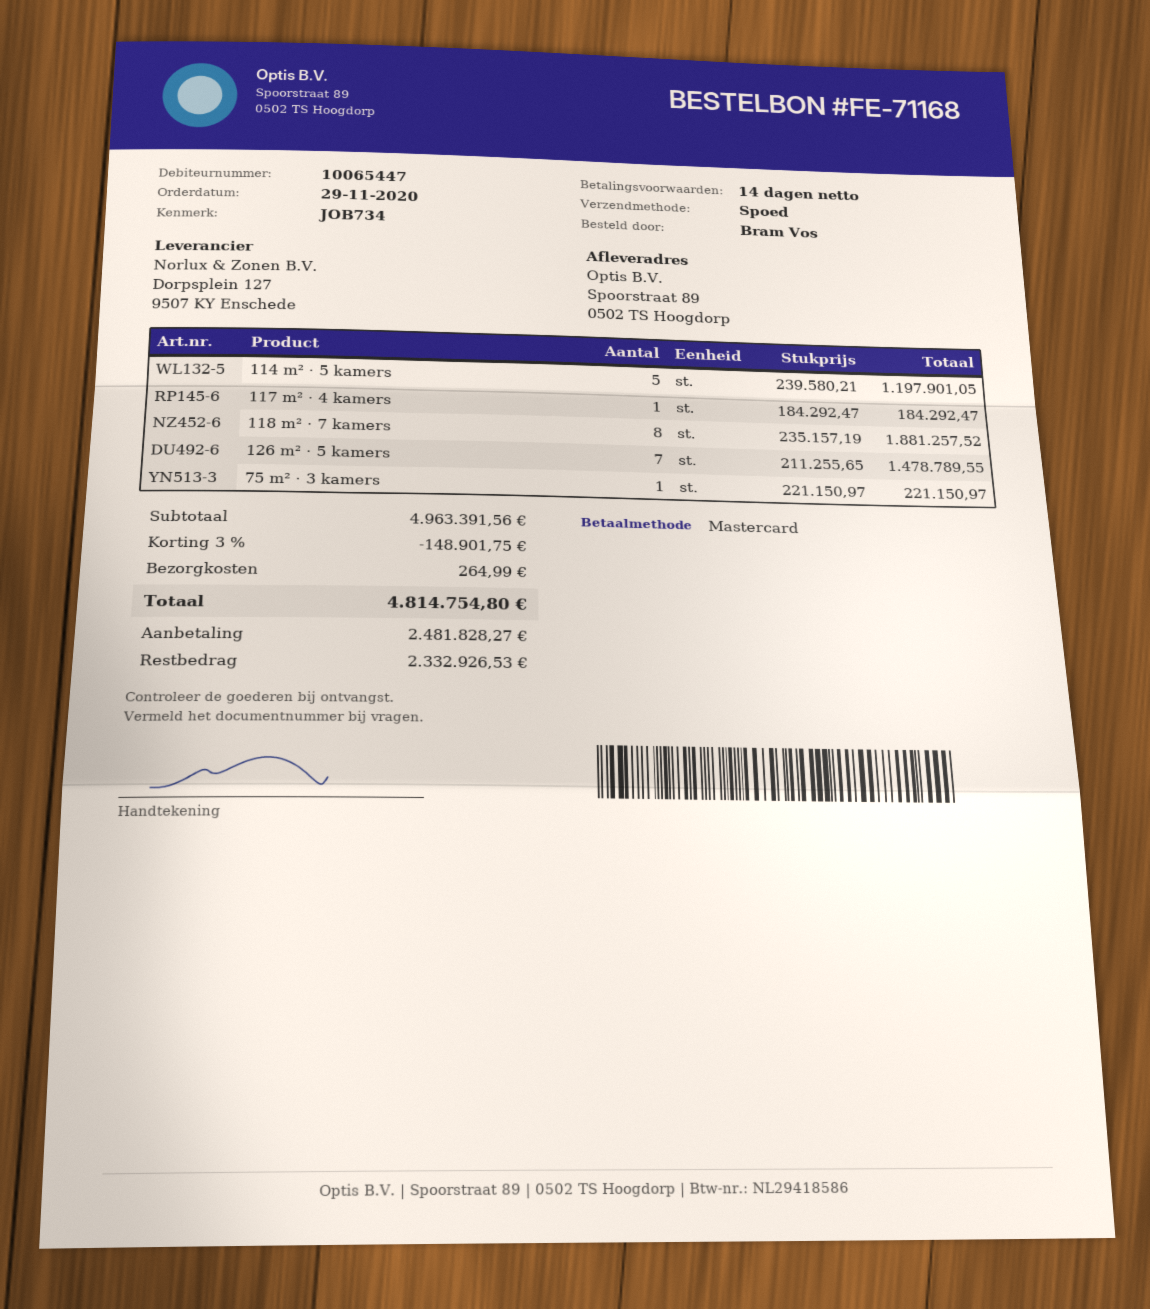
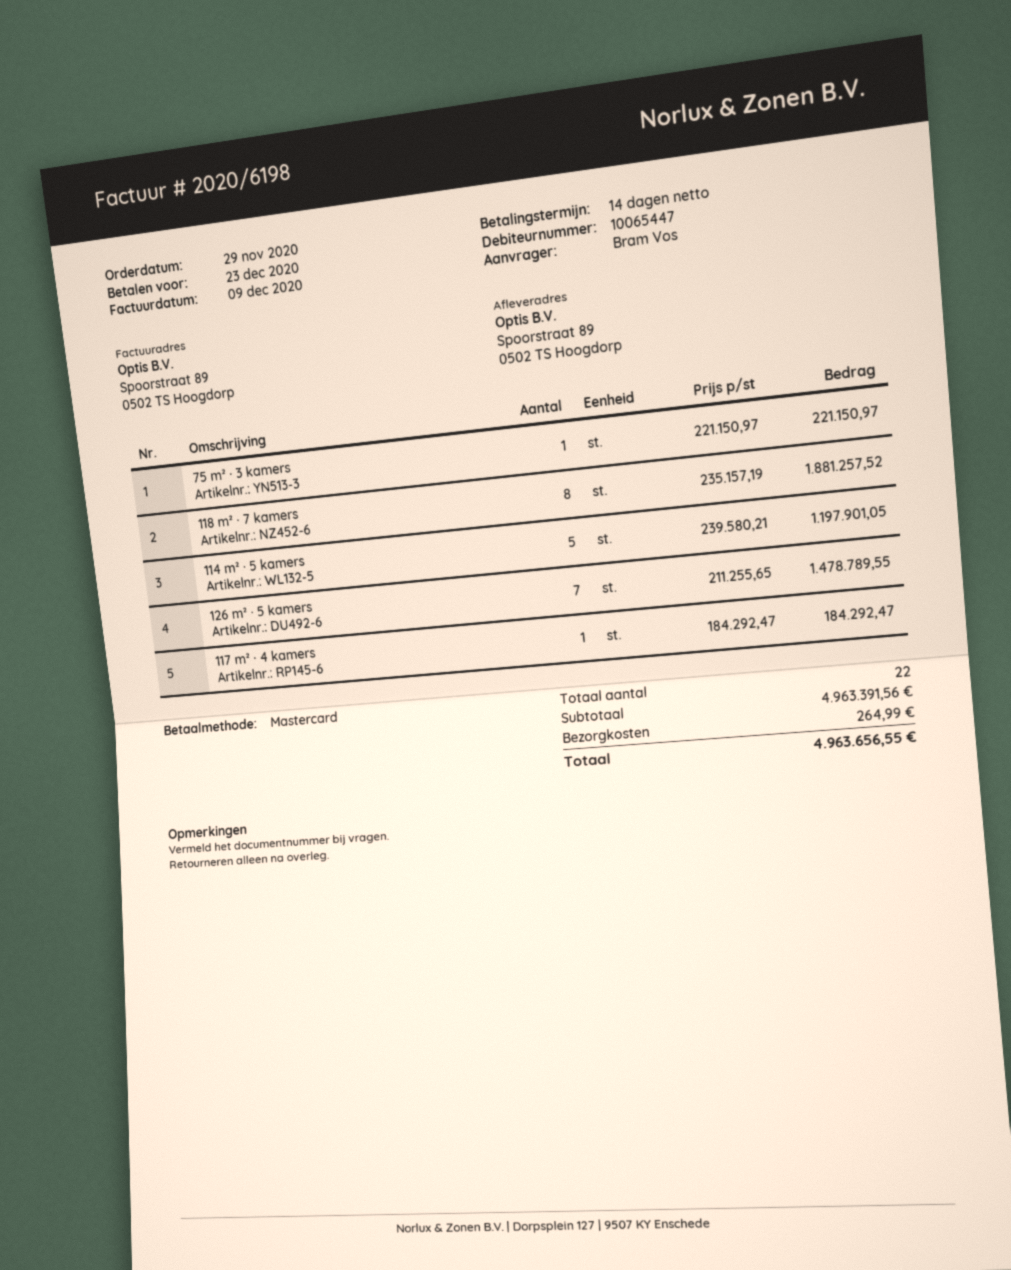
discount: 3% = 148901.75 -> none
total: 4814754.80 -> 4963656.55

